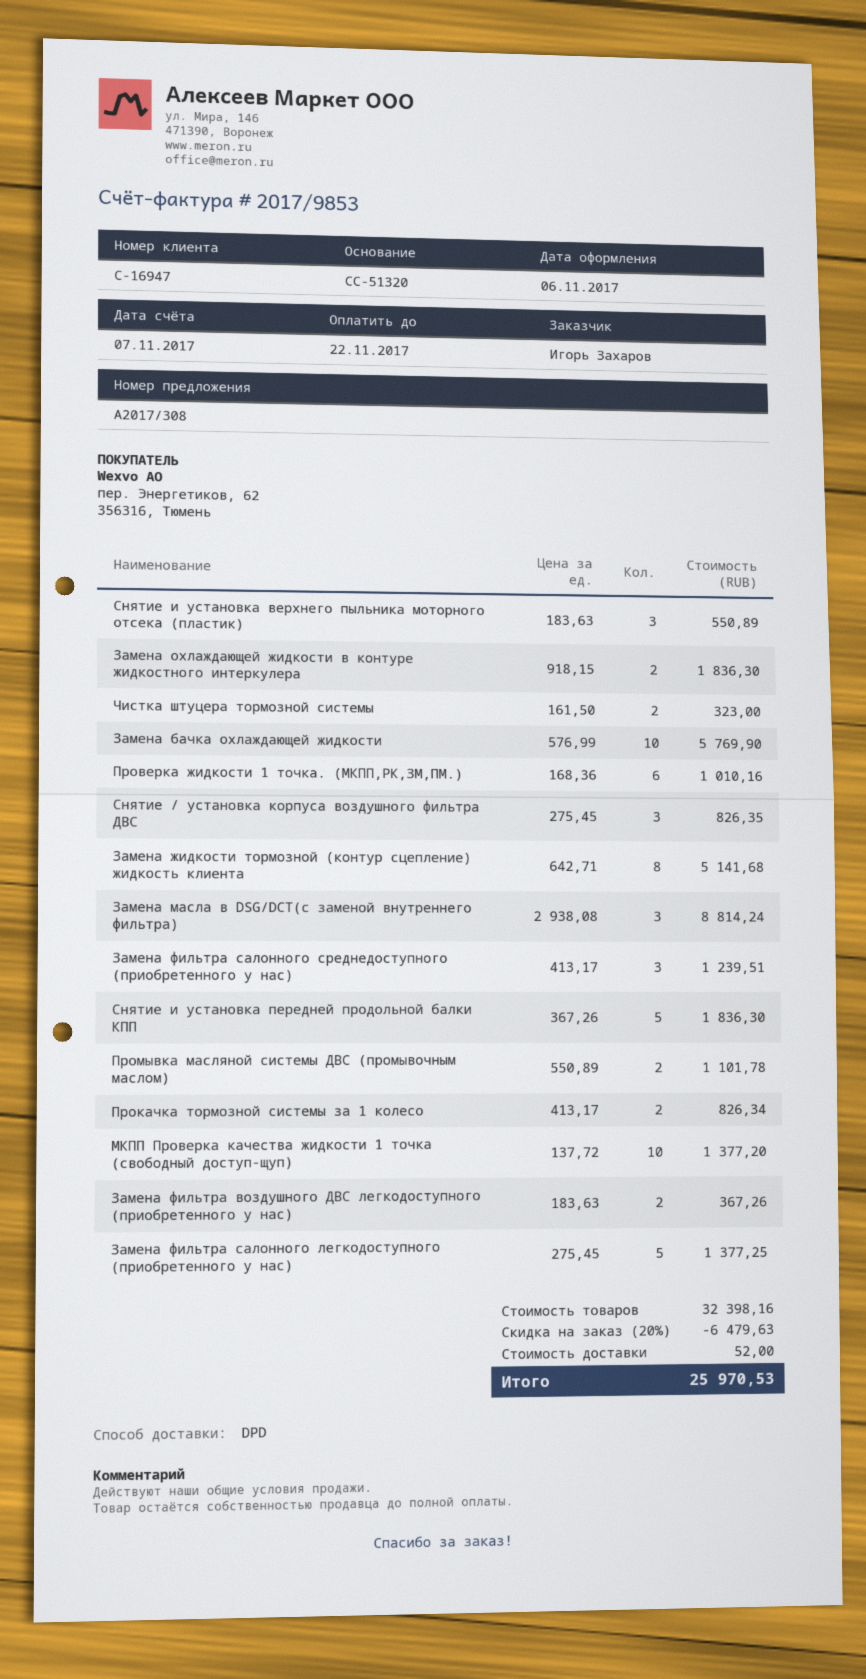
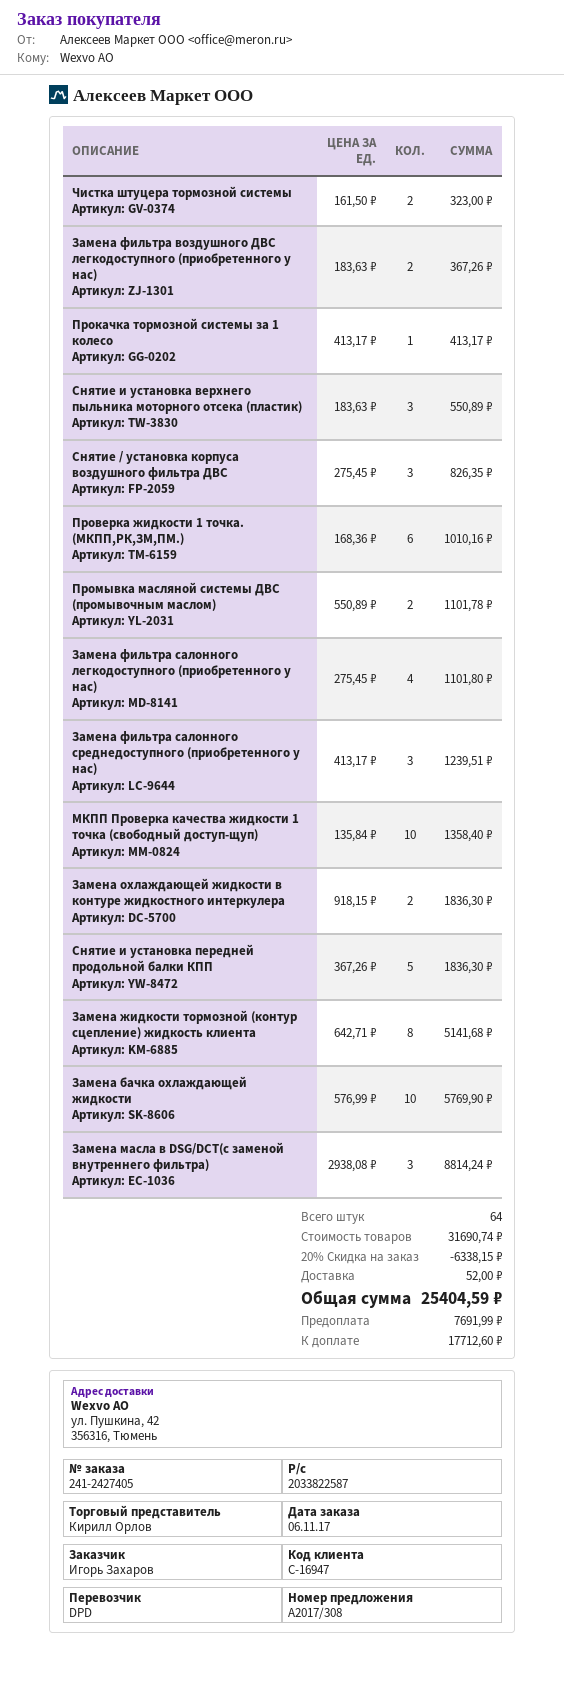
Прокачка тормозной системы за 1 колесо: 2 x 413.17 = 826.34 -> 1 x 413.17 = 413.17
МКПП Проверка качества жидкости 1 точка (свободный доступ-щуп): 10 x 137.72 = 1377.20 -> 10 x 135.84 = 1358.40
Замена фильтра салонного легкодоступного (приобретенного у нас): 5 x 275.45 = 1377.25 -> 4 x 275.45 = 1101.80
subtotal: 32398.16 -> 31690.74
discount: 20% = 6479.63 -> 20% = 6338.15
total: 25970.53 -> 25404.59

